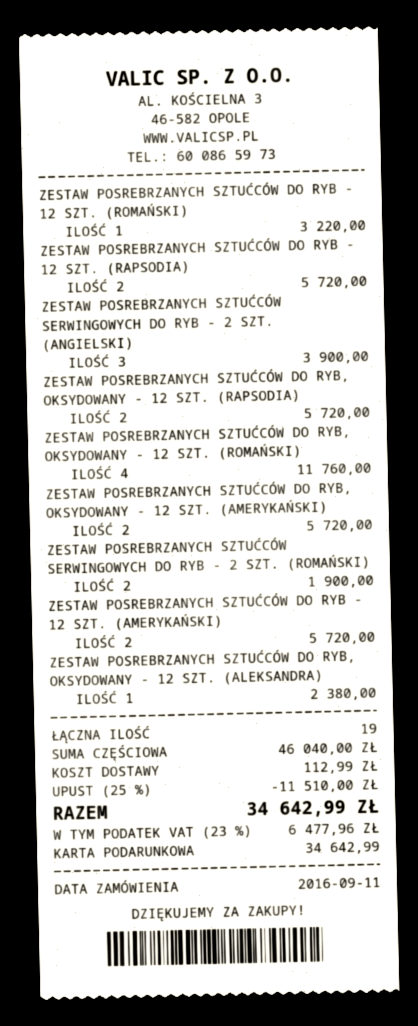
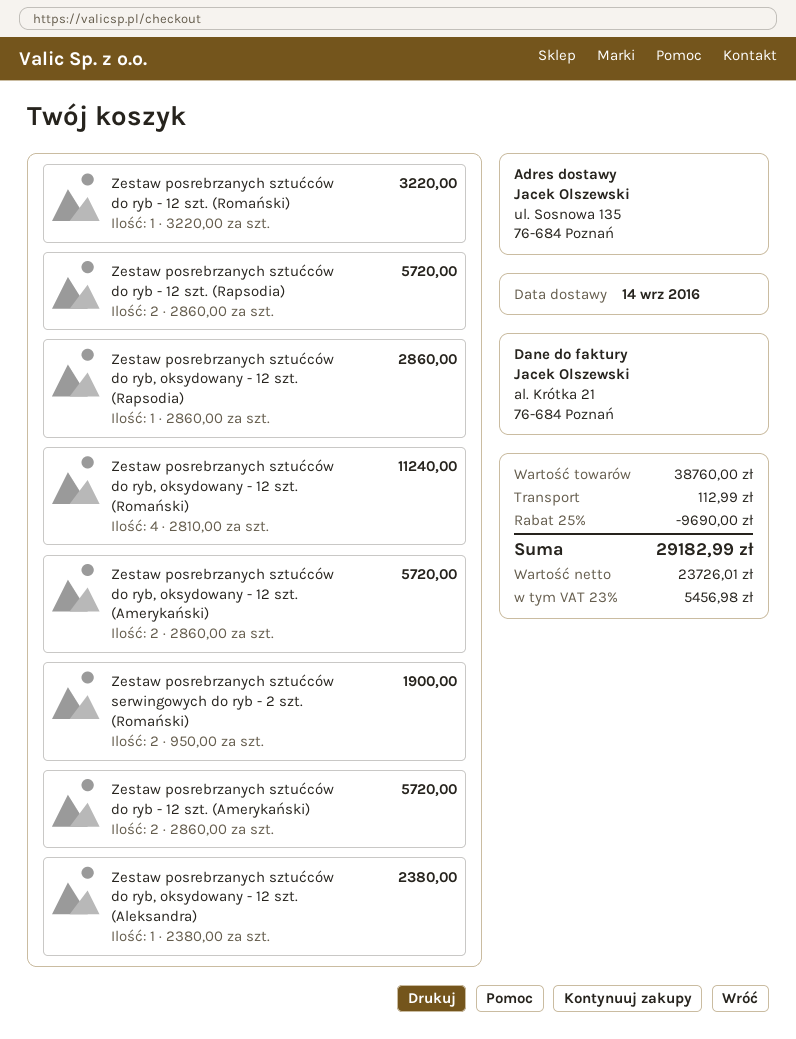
ZESTAW POSREBRZANYCH SZTUĆCÓW SERWINGOWYCH DO RYB - 2 SZT. (ANGIELSKI): 3 for 3900.00 -> none
ZESTAW POSREBRZANYCH SZTUĆCÓW DO RYB, OKSYDOWANY - 12 SZT. (RAPSODIA): 2 for 5720.00 -> 1 for 2860.00
ZESTAW POSREBRZANYCH SZTUĆCÓW DO RYB, OKSYDOWANY - 12 SZT. (ROMAŃSKI): 4 for 11760.00 -> 4 for 11240.00
subtotal: 46040.00 -> 38760.00
discount: 25% = 11510.00 -> 25% = 9690.00
tax: 23% = 6477.96 -> 23% = 5456.98
total: 34642.99 -> 29182.99

